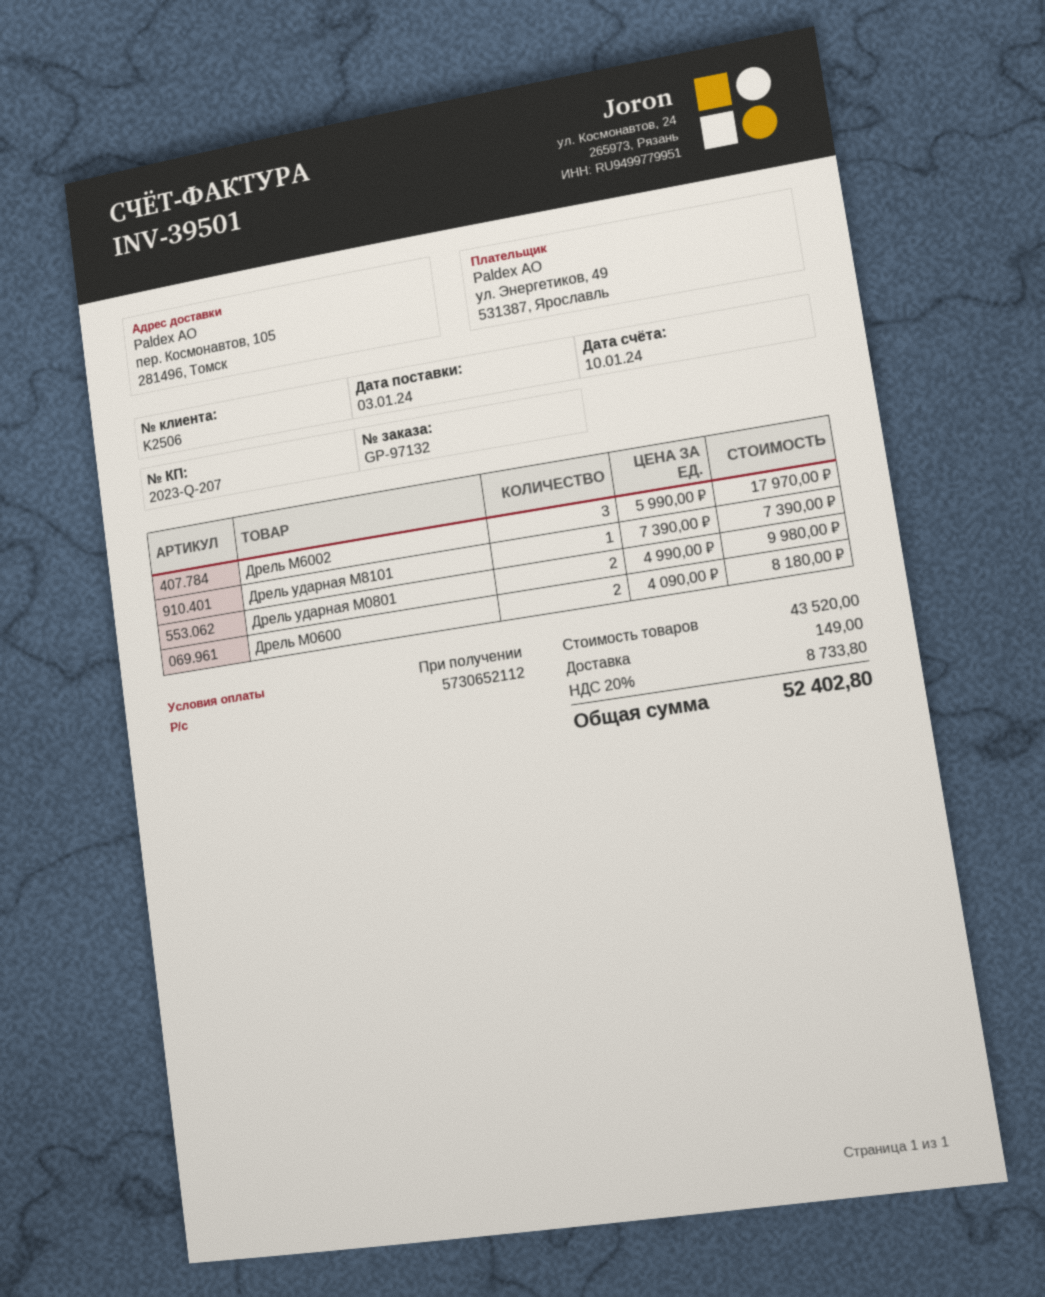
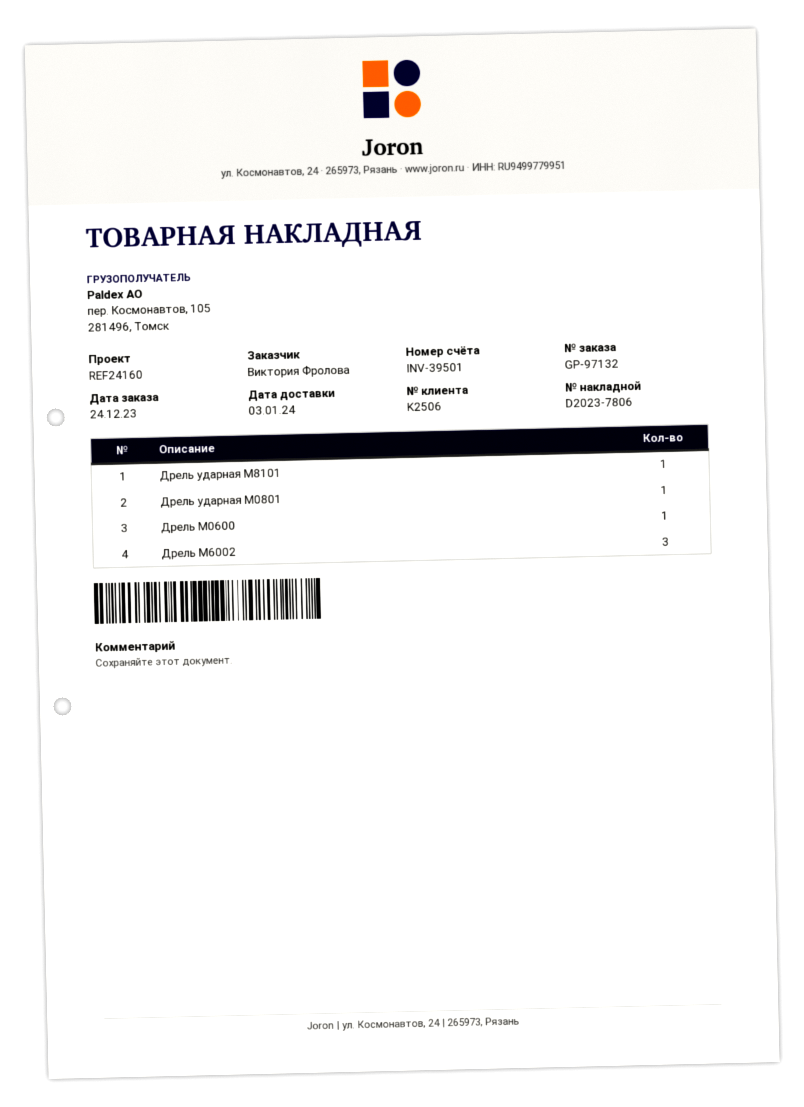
Дрель ударная M0801: 2 -> 1
Дрель M0600: 2 -> 1

